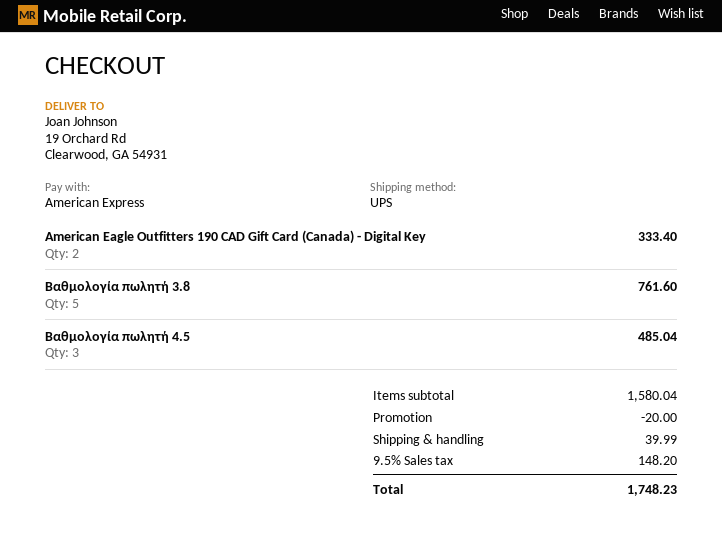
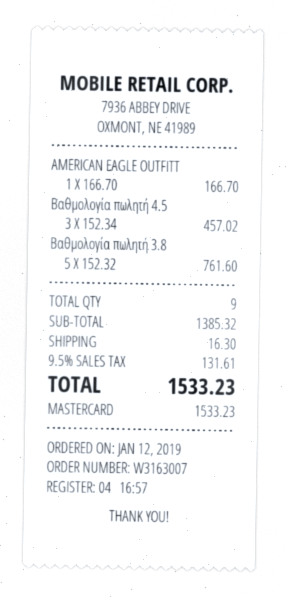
payment method: American Express -> Mastercard
American Eagle Outfitters 190 CAD Gift Card (Canada) - Digital Key: 2 for 333.40 -> 1 for 166.70
Βαθμολογία πωλητή 4.5: 3 for 485.04 -> 3 for 457.02
subtotal: 1580.04 -> 1385.32
discount: 20.00 -> none
shipping: 39.99 -> 16.30
tax: 9.5% = 148.20 -> 9.5% = 131.61
total: 1748.23 -> 1533.23

